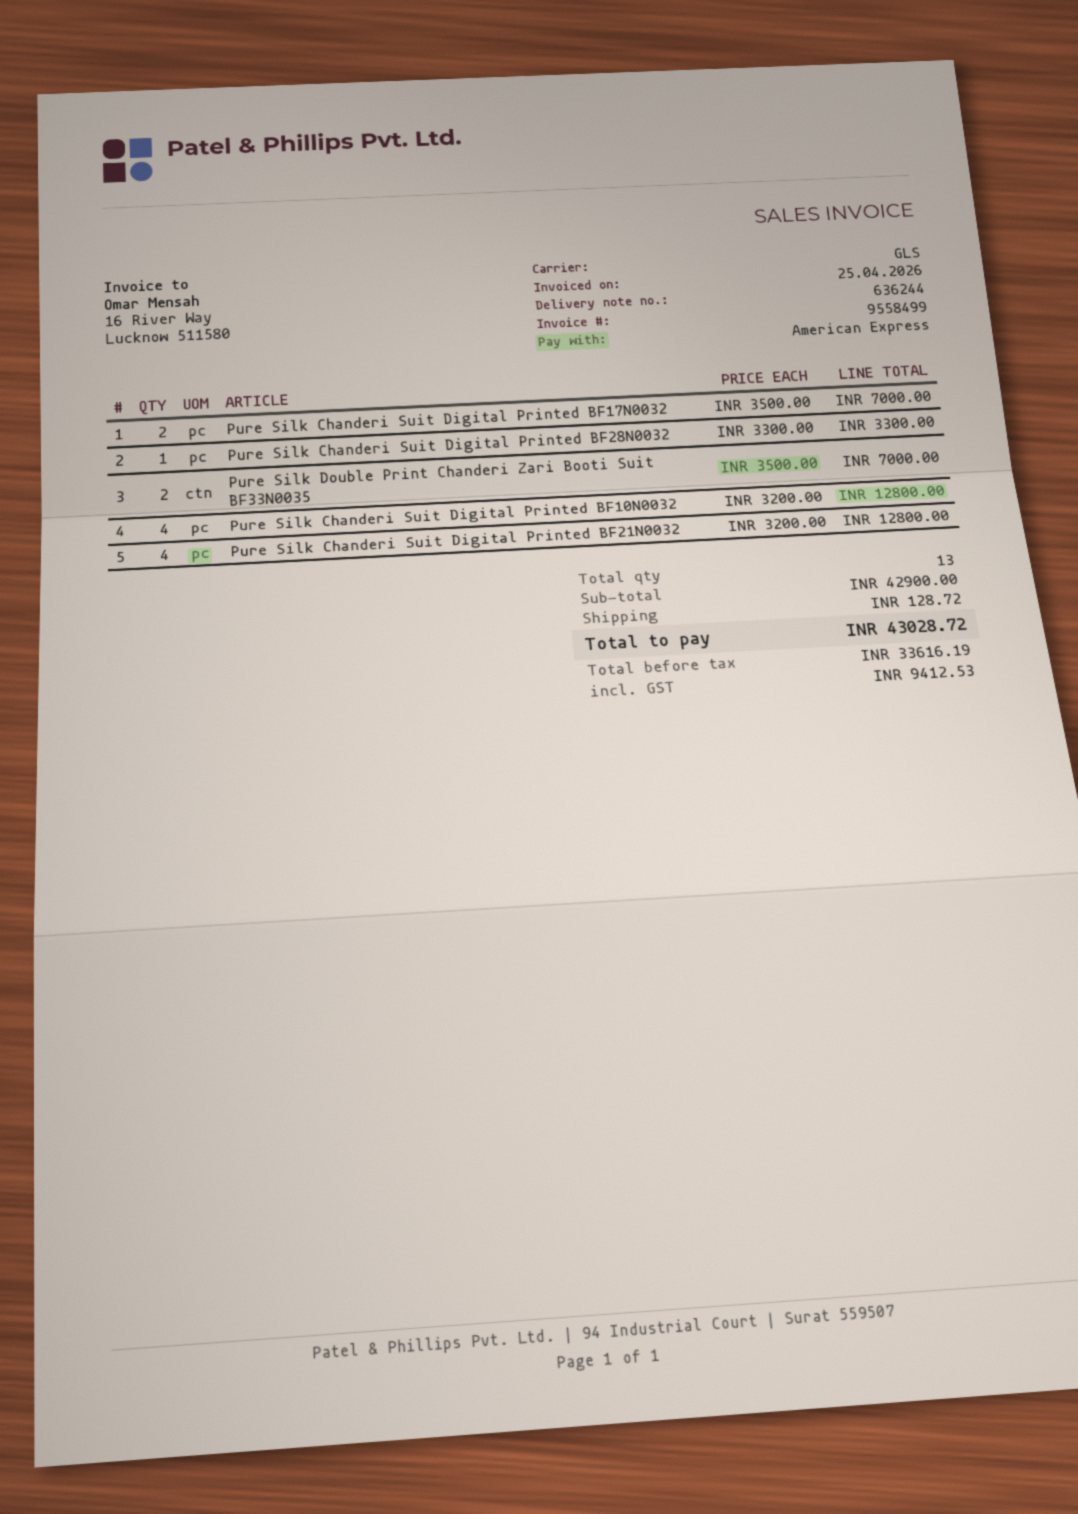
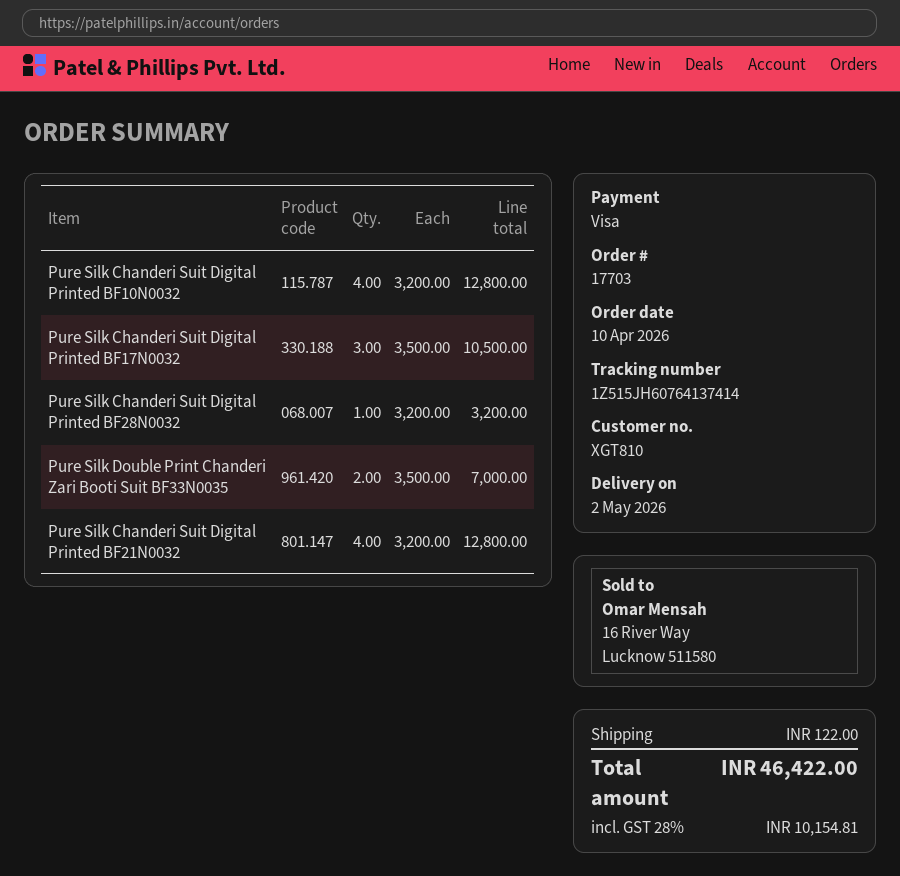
payment method: American Express -> Visa
Pure Silk Chanderi Suit Digital Printed BF17N0032: 2 x 3500.00 = 7000.00 -> 3 x 3500.00 = 10500.00
Pure Silk Chanderi Suit Digital Printed BF28N0032: 1 x 3300.00 = 3300.00 -> 1 x 3200.00 = 3200.00
shipping: 128.72 -> 122.00
tax: 9412.53 -> 10154.81
total: 43028.72 -> 46422.00

